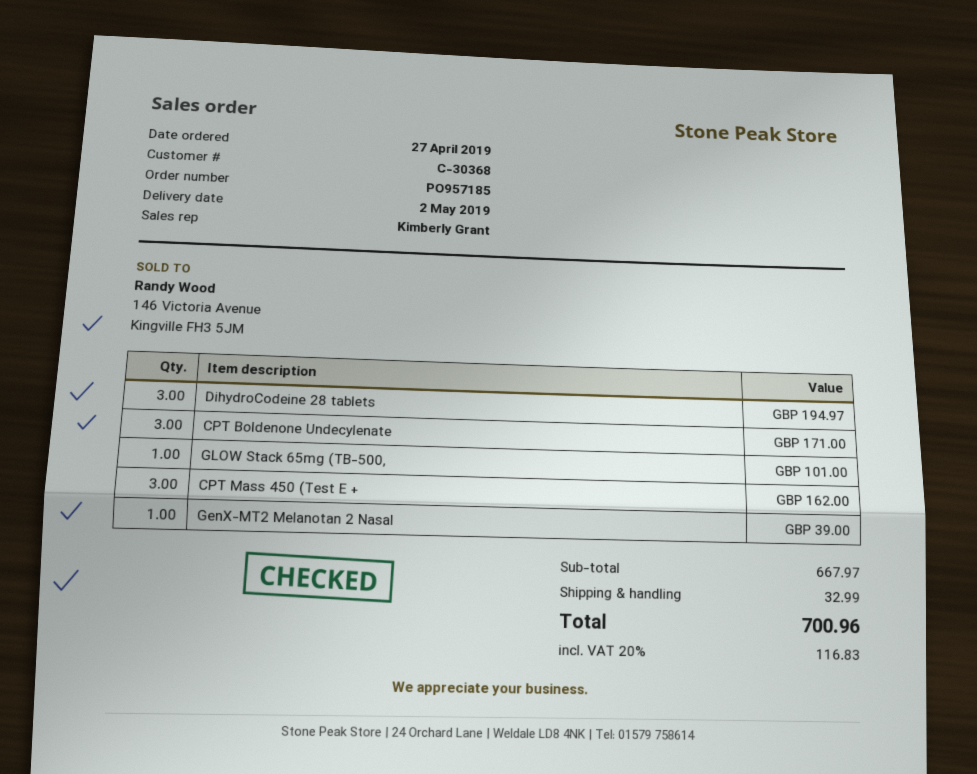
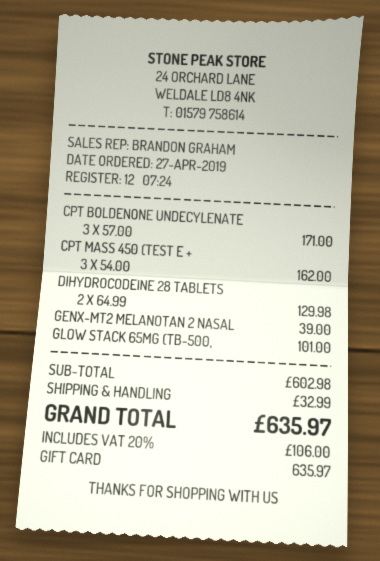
sales rep: Kimberly Grant -> BRANDON GRAHAM
DihydroCodeine 28 tablets: 3 for 194.97 -> 2 for 129.98
subtotal: 667.97 -> 602.98
tax: 20% = 116.83 -> 20% = 106.00
total: 700.96 -> 635.97

